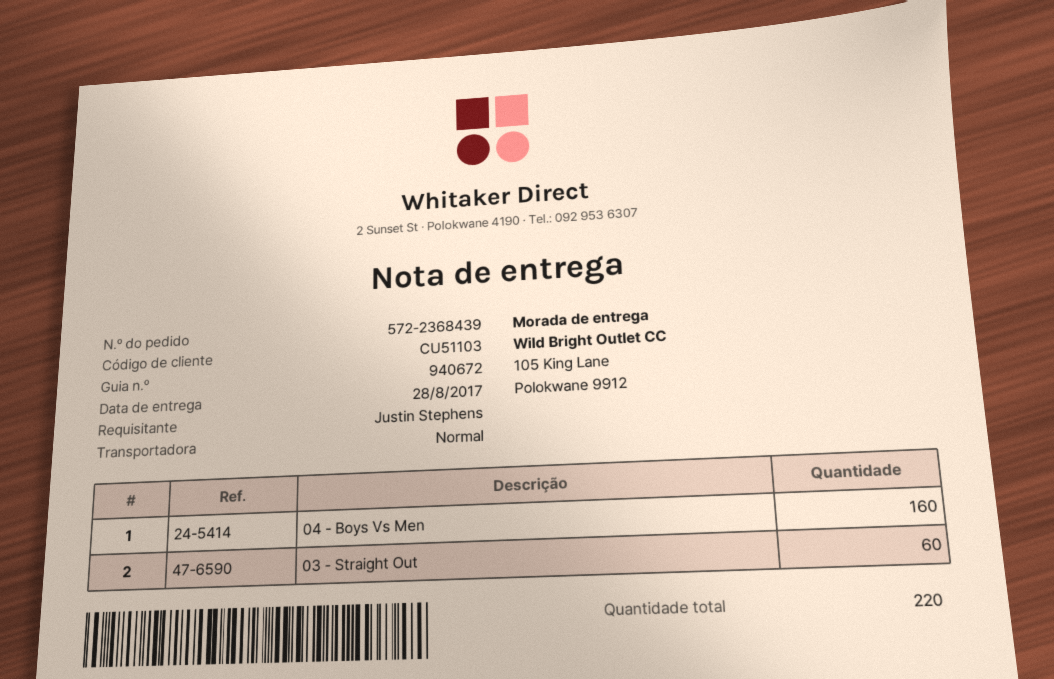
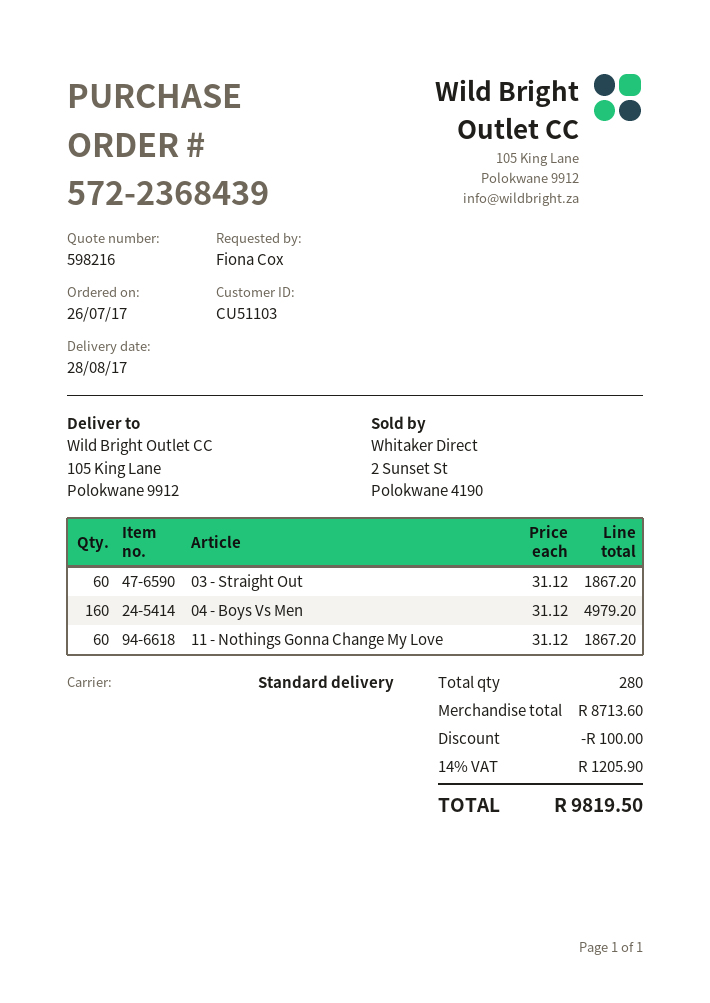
ordered by: Justin Stephens -> Fiona Cox
11 - Nothings Gonna Change My Love: none -> 60
total quantity: 220 -> 280

